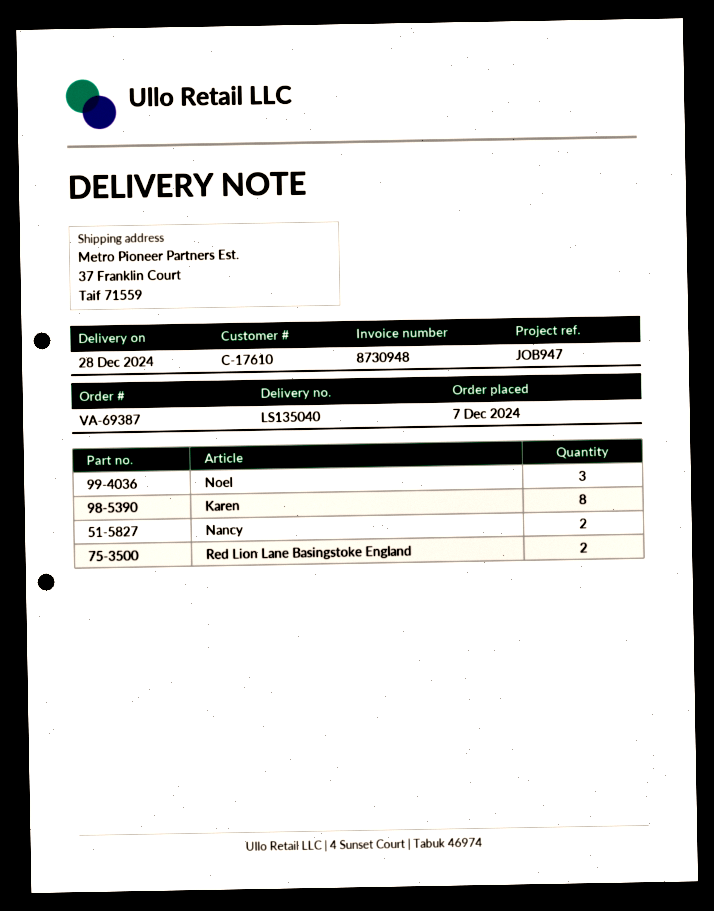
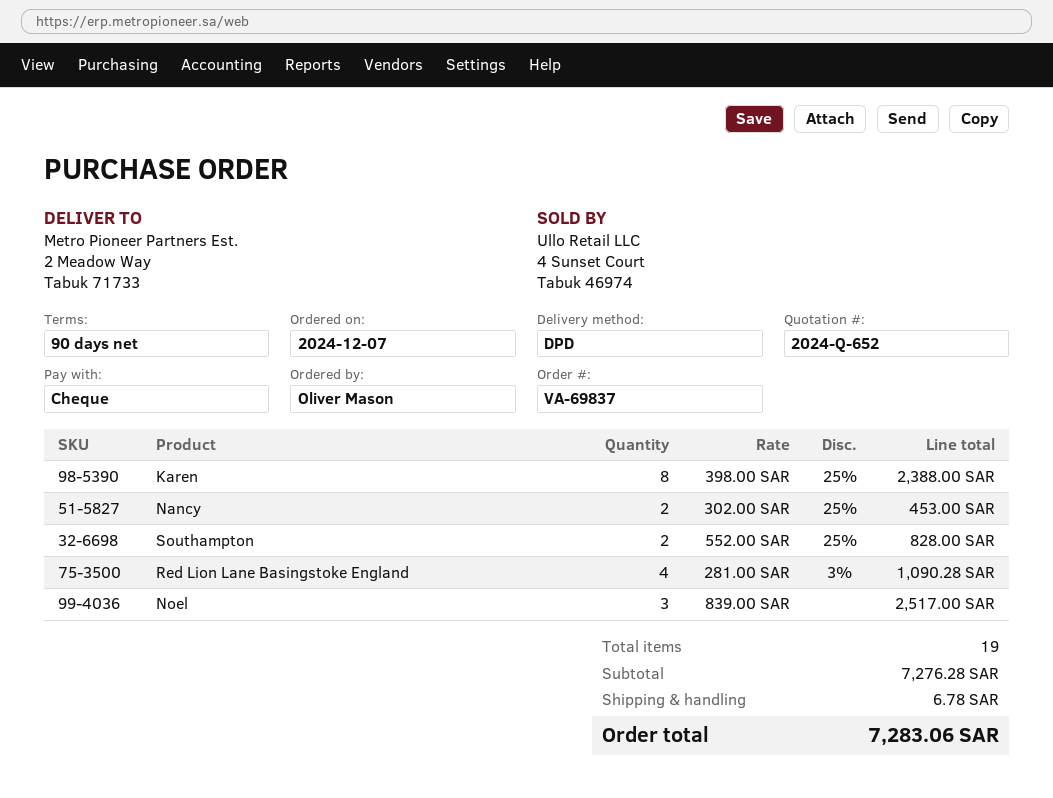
order number: VA-69387 -> VA-69837
ship to: 37 Franklin Court, Taif 71559 -> 2 Meadow Way, Tabuk 71733
Red Lion Lane Basingstoke England: 2 -> 4
Southampton: none -> 2

